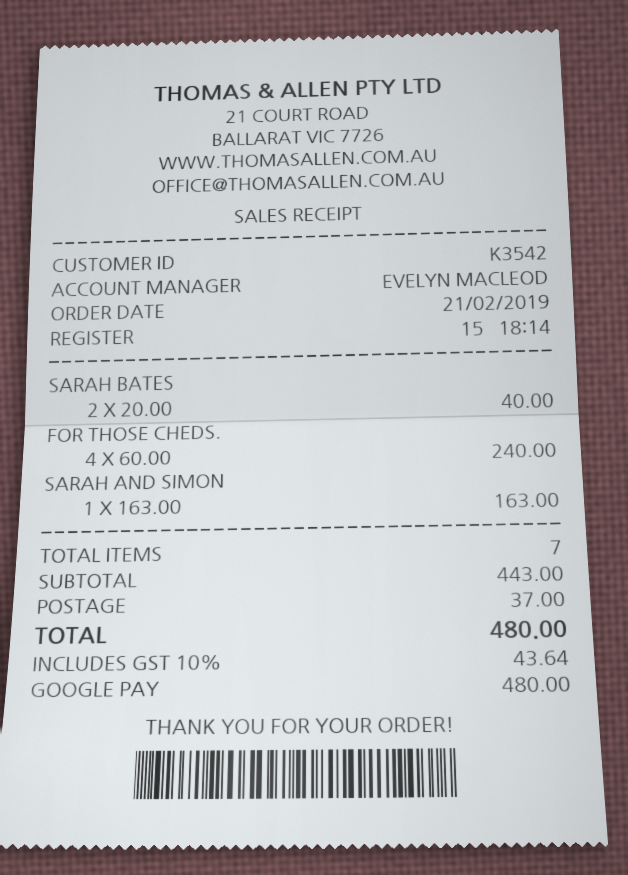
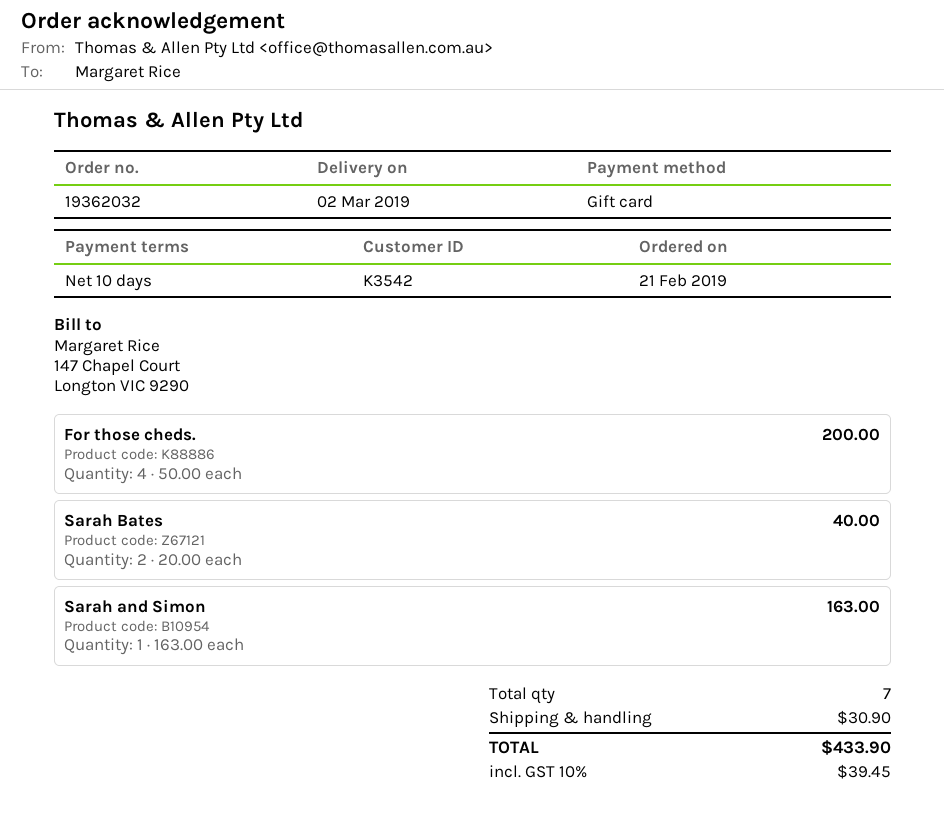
payment method: Google Pay -> gift card
FOR THOSE CHEDS.: 4 x 60.00 = 240.00 -> 4 x 50.00 = 200.00
shipping: 37.00 -> 30.90
tax: 10% = 43.64 -> 10% = 39.45
total: 480.00 -> 433.90

